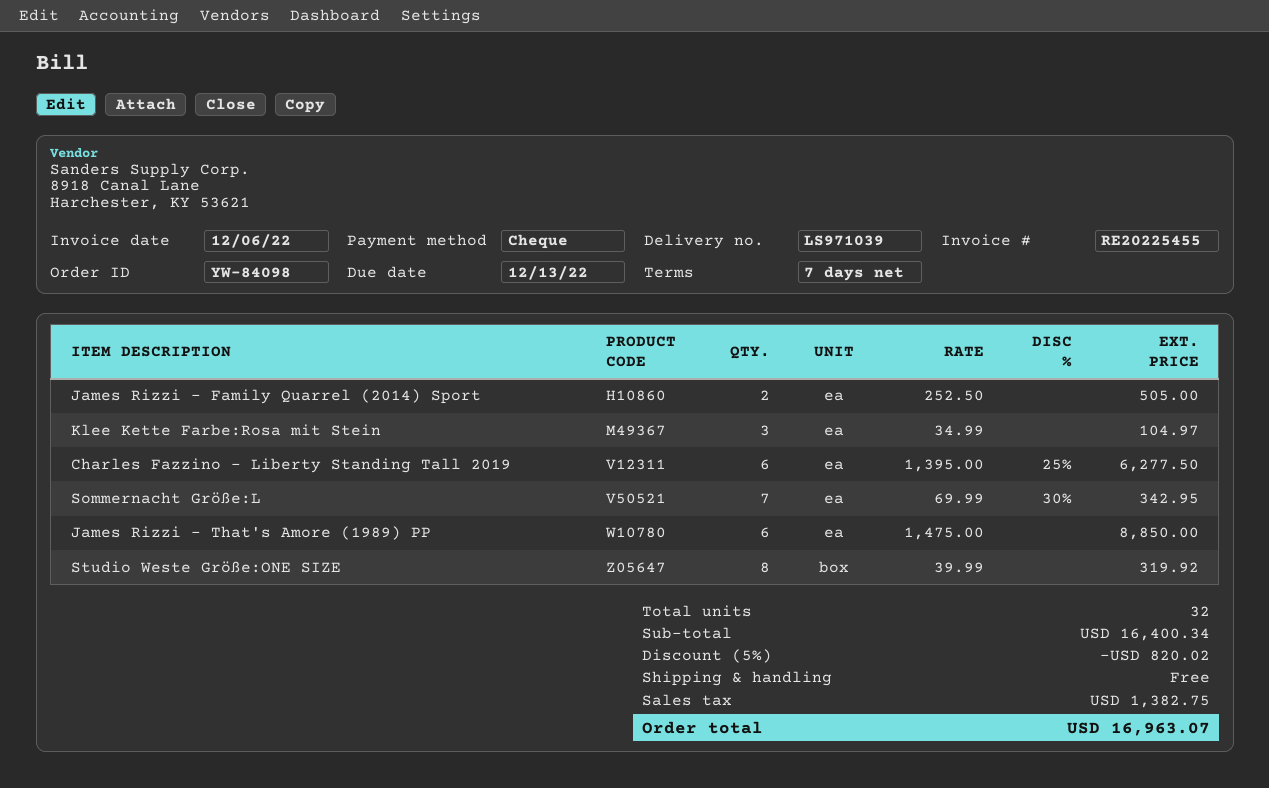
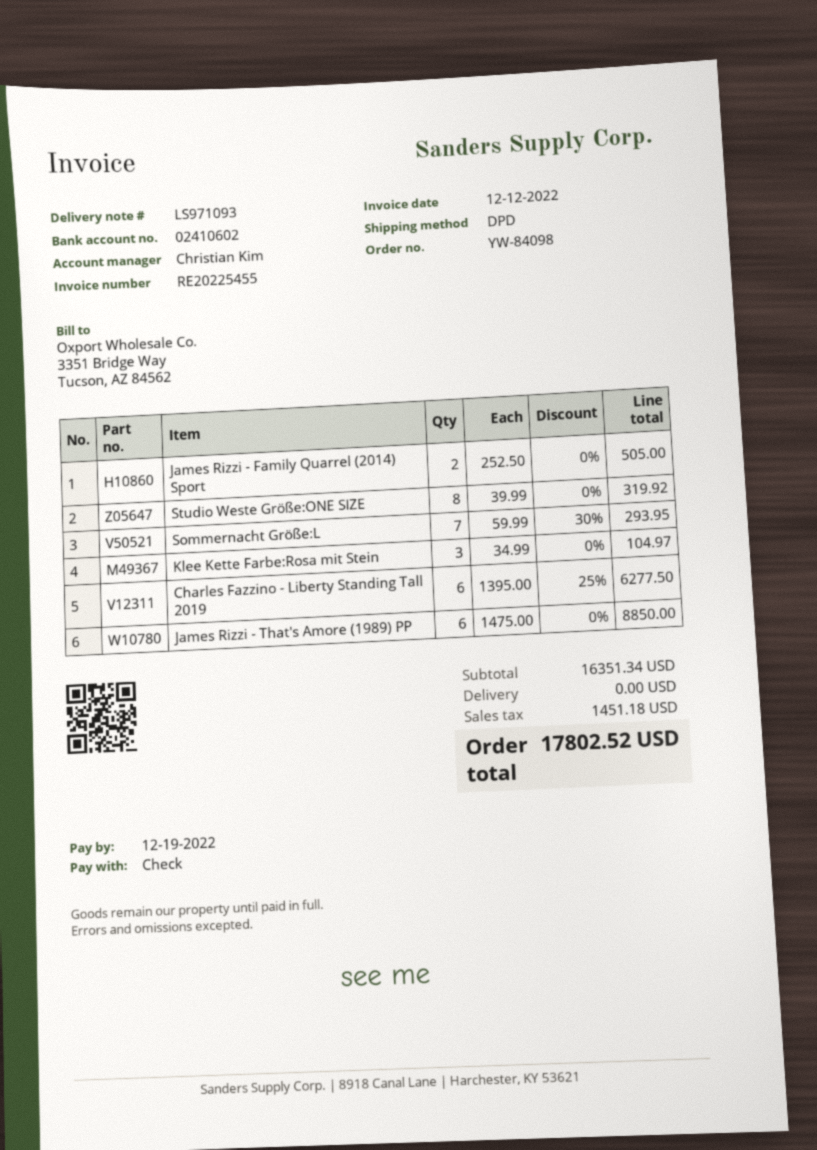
delivery note number: LS971039 -> LS971093
invoice date: 2022-12-06 -> 2022-12-12
due date: 2022-12-13 -> 2022-12-19
Sommernacht Größe:L: 7 x 69.99 - 30% = 342.95 -> 7 x 59.99 - 30% = 293.95
subtotal: 16400.34 -> 16351.34
discount: 5% = 820.02 -> none
tax: 1382.75 -> 1451.18
total: 16963.07 -> 17802.52

